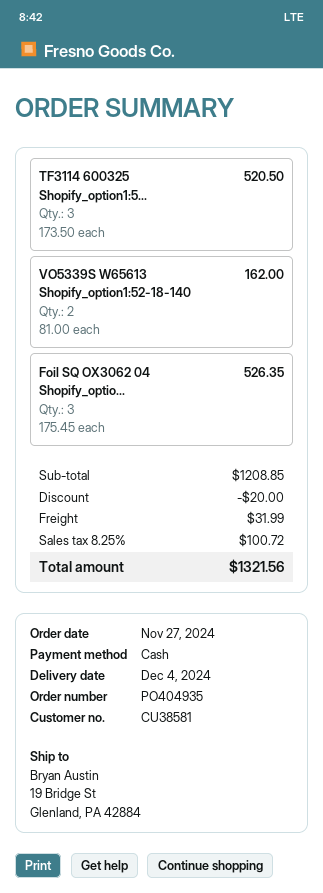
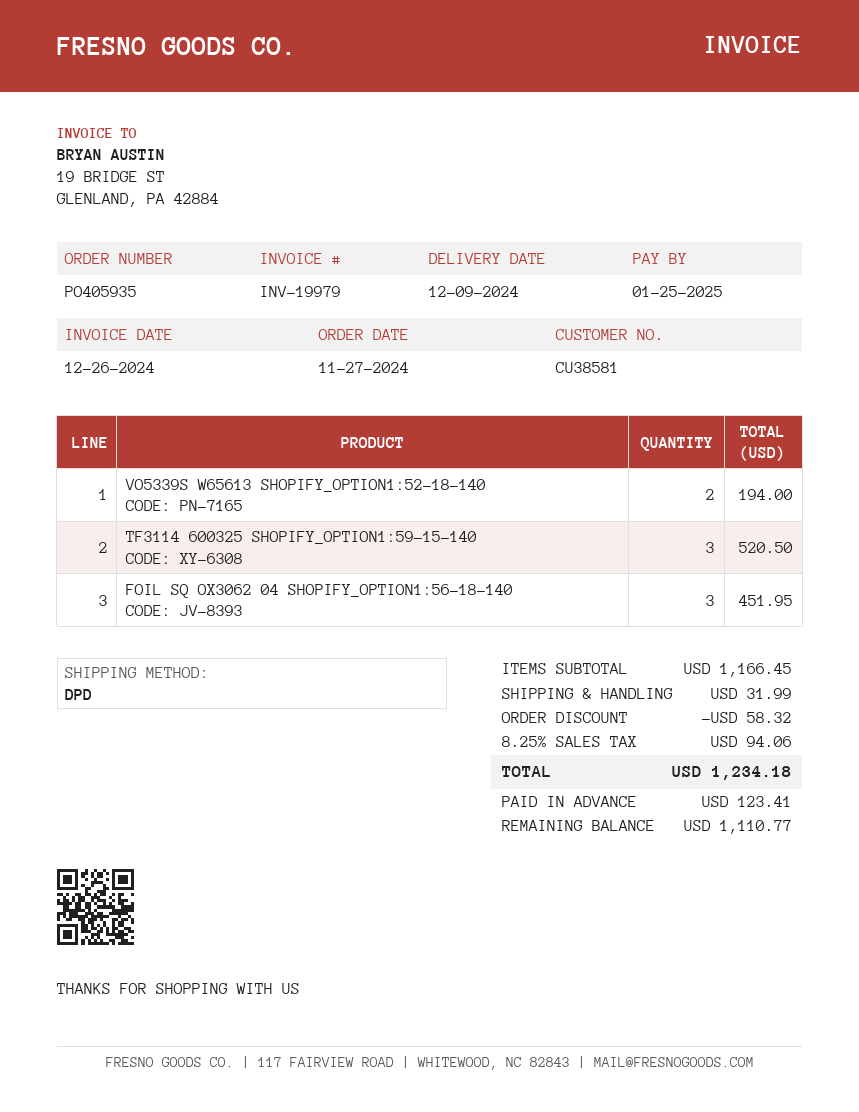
order number: PO404935 -> PO405935
delivery date: 2024-12-04 -> 2024-12-09
VO5339S W65613 Shopify_option1:52-18-140: 2 for 162.00 -> 2 for 194.00
Foil SQ OX3062 04 Shopify_optio...: 3 for 526.35 -> 3 for 451.95
subtotal: 1208.85 -> 1166.45
discount: 20.00 -> 58.32
tax: 8.25% = 100.72 -> 8.25% = 94.06
total: 1321.56 -> 1234.18

